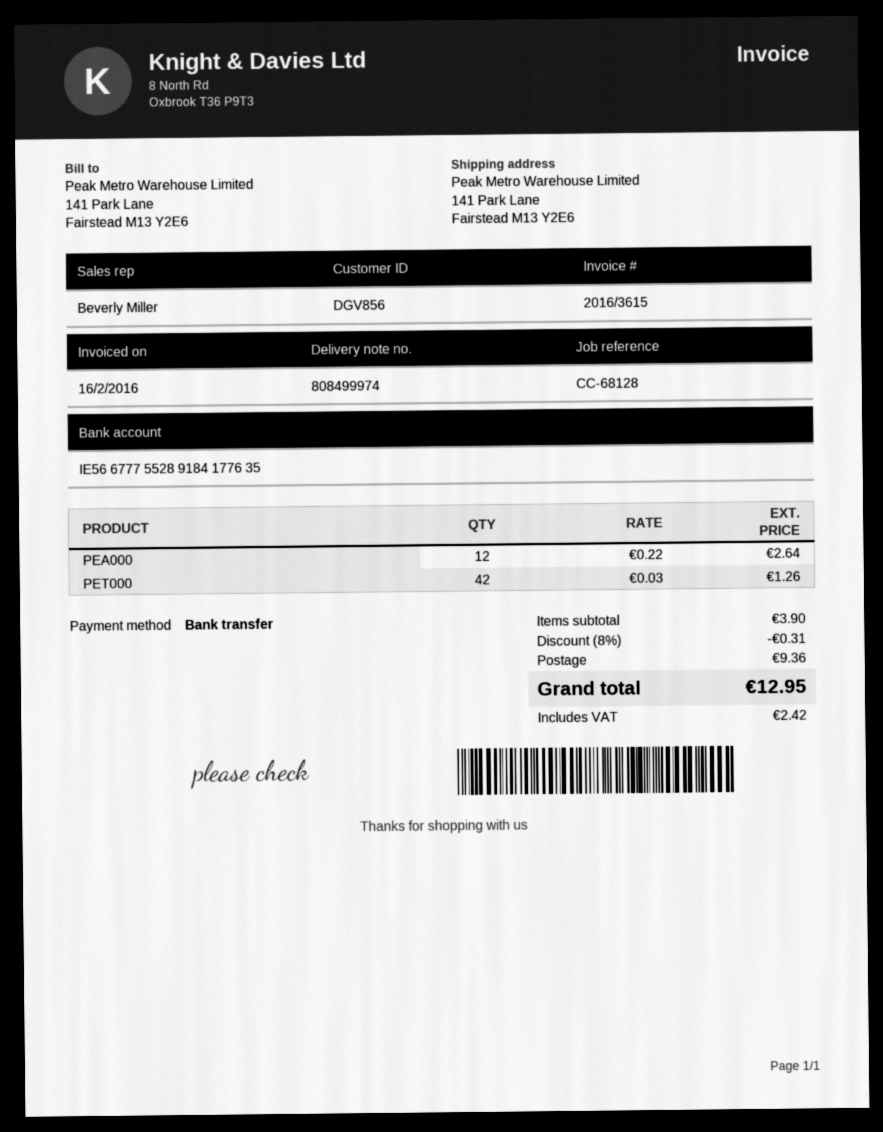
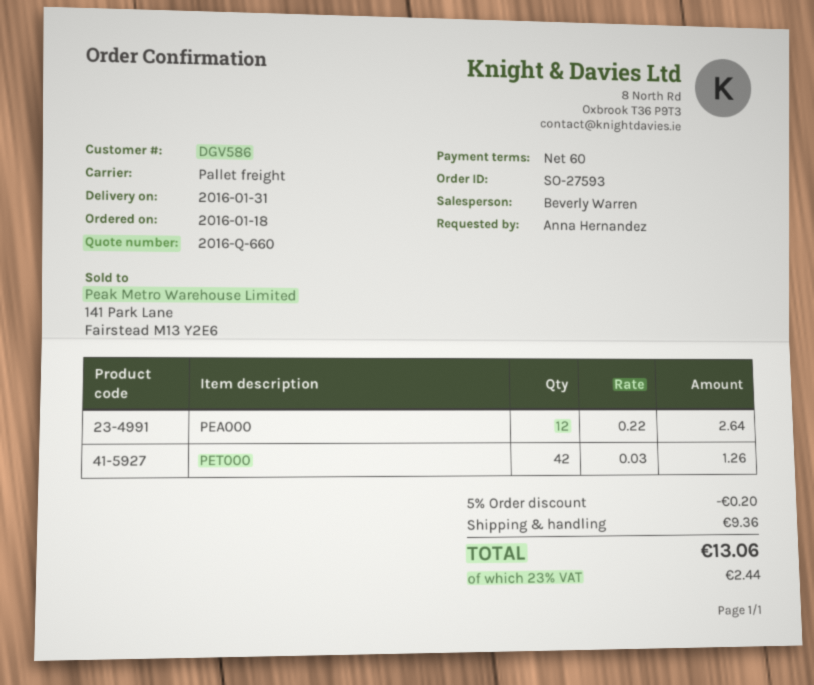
customer number: DGV856 -> DGV586
sales rep: Beverly Miller -> Beverly Warren
discount: 8% = 0.31 -> 5% = 0.20
tax: 2.42 -> 2.44
total: 12.95 -> 13.06

